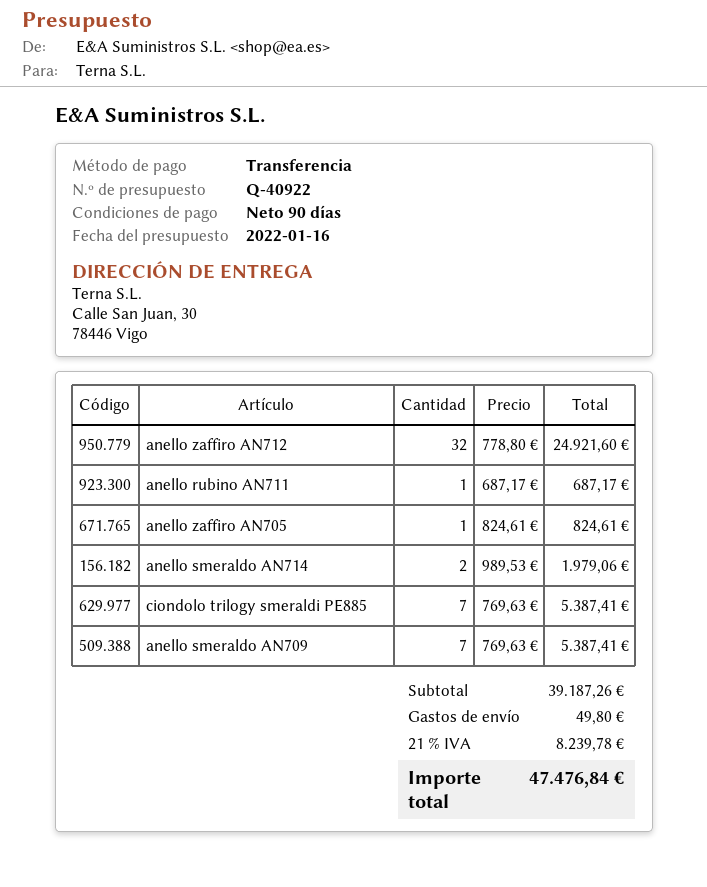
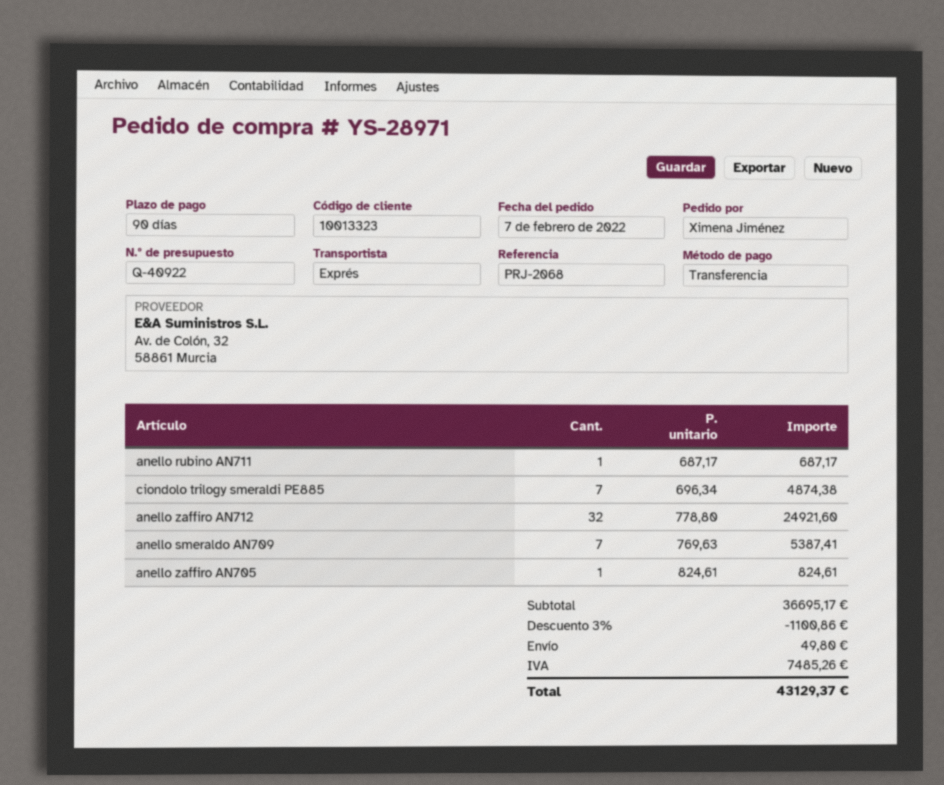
anello smeraldo AN714: 2 x 989.53 = 1979.06 -> none
ciondolo trilogy smeraldi PE885: 7 x 769.63 = 5387.41 -> 7 x 696.34 = 4874.38
subtotal: 39187.26 -> 36695.17
discount: none -> 3% = 1100.86
tax: 8239.78 -> 7485.26
total: 47476.84 -> 43129.37

